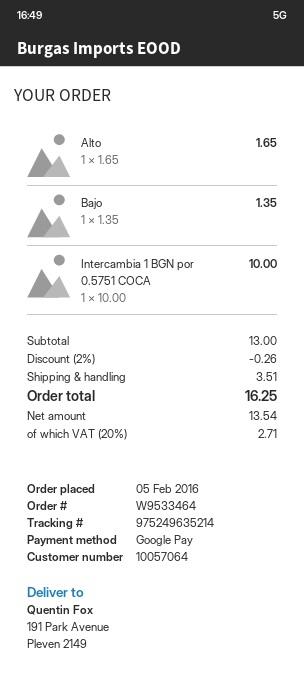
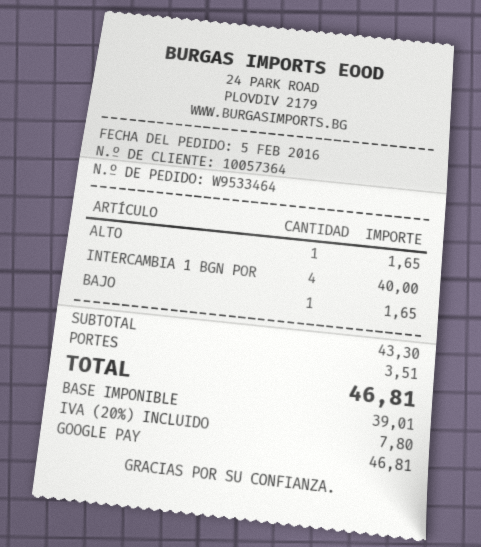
customer number: 10057064 -> 10057364
Bajo: 1 for 1.35 -> 1 for 1.65
Intercambia 1 BGN por 0.5751 COCA: 1 for 10.00 -> 4 for 40.00
subtotal: 13.00 -> 43.30
discount: 2% = 0.26 -> none
net: 13.54 -> 39.01
tax: 20% = 2.71 -> 20% = 7.80
total: 16.25 -> 46.81

